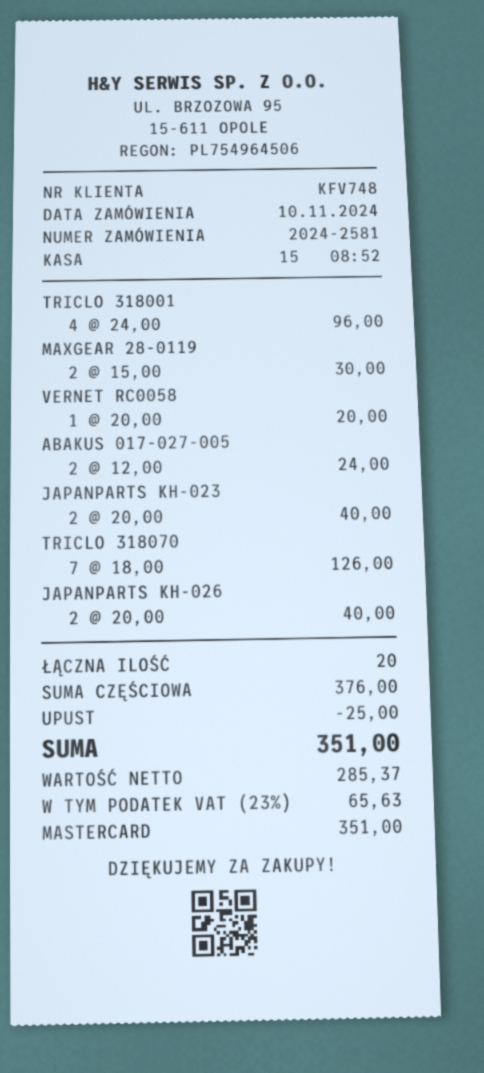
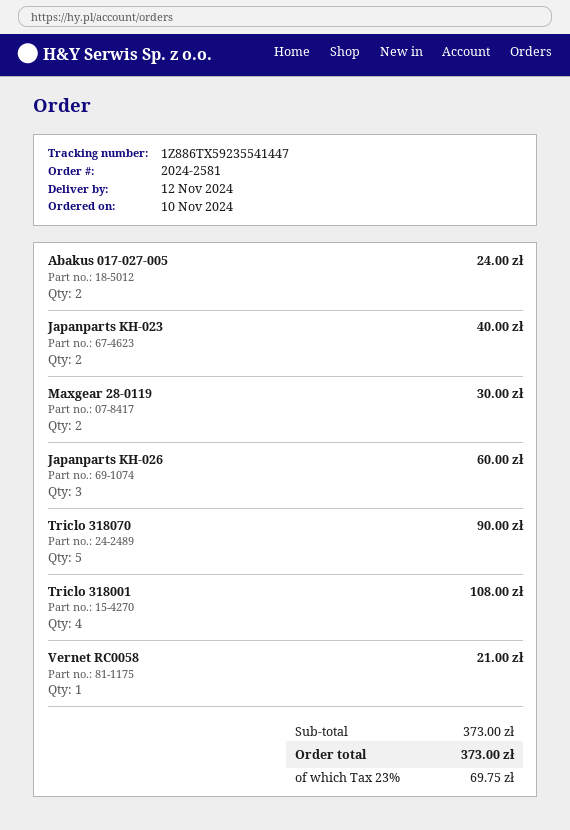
TRICLO 318001: 4 for 96.00 -> 4 for 108.00
VERNET RC0058: 1 for 20.00 -> 1 for 21.00
TRICLO 318070: 7 for 126.00 -> 5 for 90.00
JAPANPARTS KH-026: 2 for 40.00 -> 3 for 60.00
subtotal: 376.00 -> 373.00
discount: 25.00 -> none
tax: 23% = 65.63 -> 23% = 69.75
total: 351.00 -> 373.00

